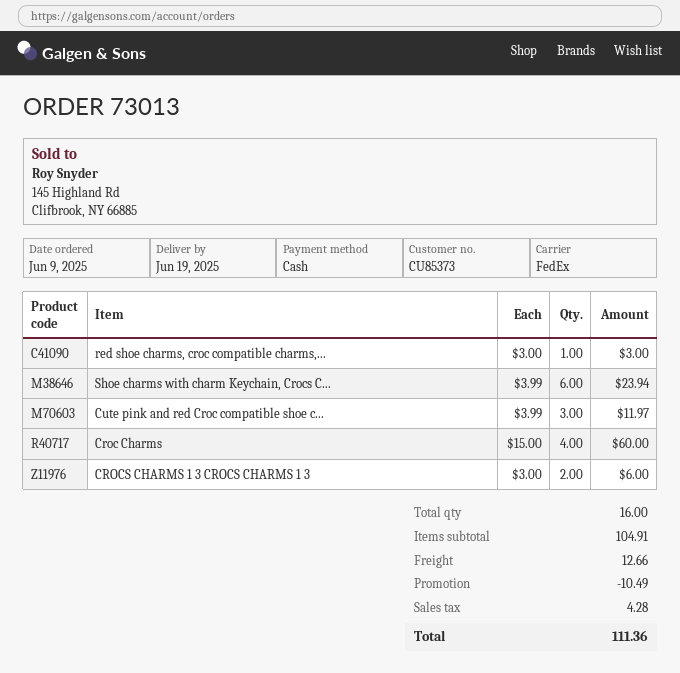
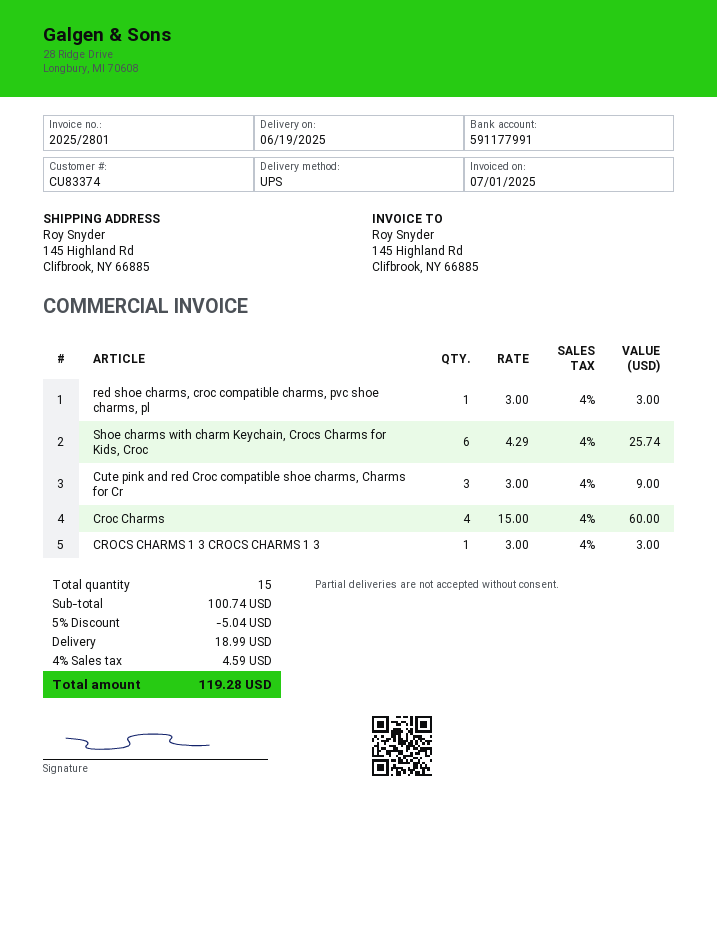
customer number: CU85373 -> CU83374
shipping method: FedEx -> UPS
Shoe charms with charm Keychain, Crocs C...: 6 x 3.99 = 23.94 -> 6 x 4.29 = 25.74
Cute pink and red Croc compatible shoe c...: 3 x 3.99 = 11.97 -> 3 x 3.00 = 9.00
CROCS CHARMS 1 3 CROCS CHARMS 1 3: 2 x 3.00 = 6.00 -> 1 x 3.00 = 3.00
total quantity: 16 -> 15
subtotal: 104.91 -> 100.74
discount: 10.49 -> 5.04
shipping: 12.66 -> 18.99
tax: 4.28 -> 4.59
total: 111.36 -> 119.28

